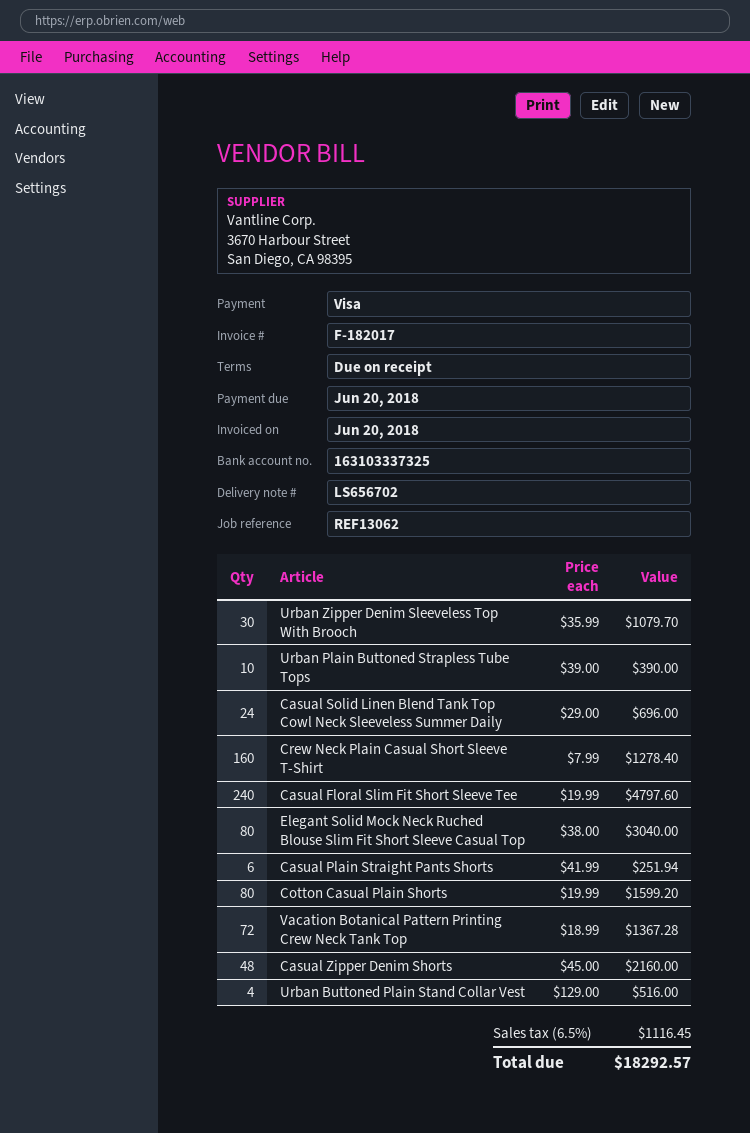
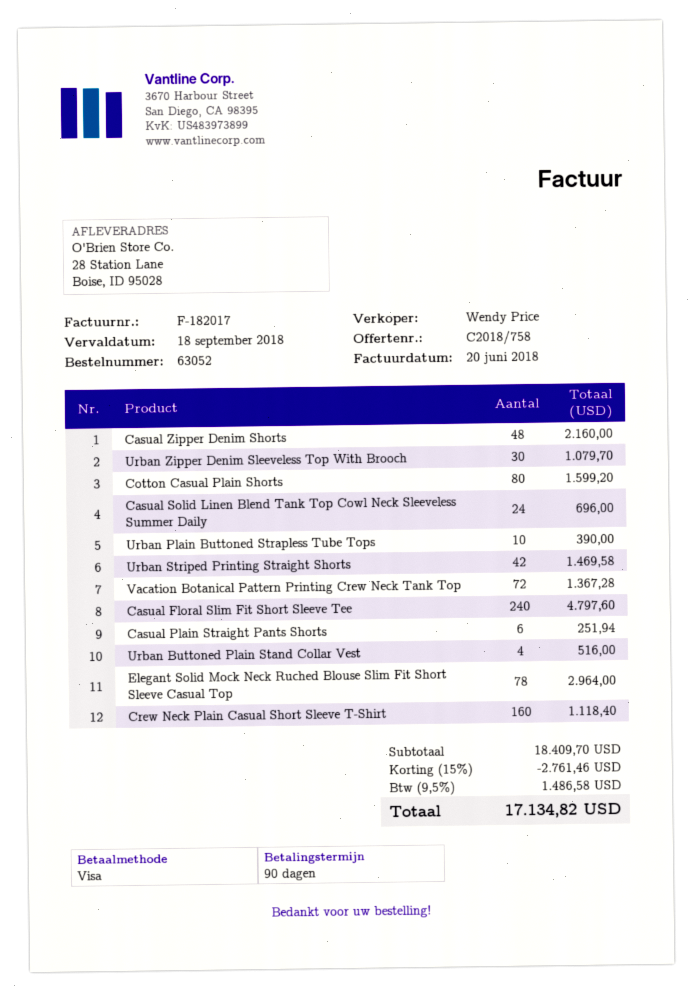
payment terms: on receipt -> 90 days
due date: 2018-06-20 -> 2018-09-18
Crew Neck Plain Casual Short Sleeve T-Shirt: 160 for 1278.40 -> 160 for 1118.40
Elegant Solid Mock Neck Ruched Blouse Slim Fit Short Sleeve Casual Top: 80 for 3040.00 -> 78 for 2964.00
Urban Striped Printing Straight Shorts: none -> 42 for 1469.58
discount: none -> 15% = 2761.46
tax: 6.5% = 1116.45 -> 9.5% = 1486.58
total: 18292.57 -> 17134.82

